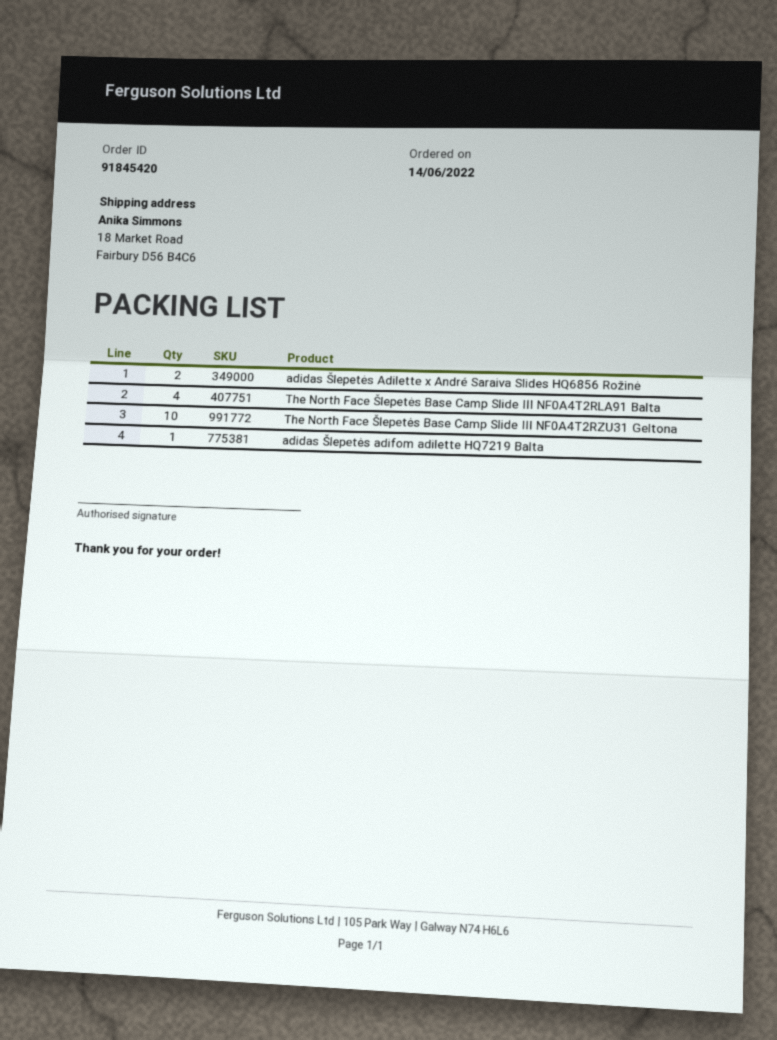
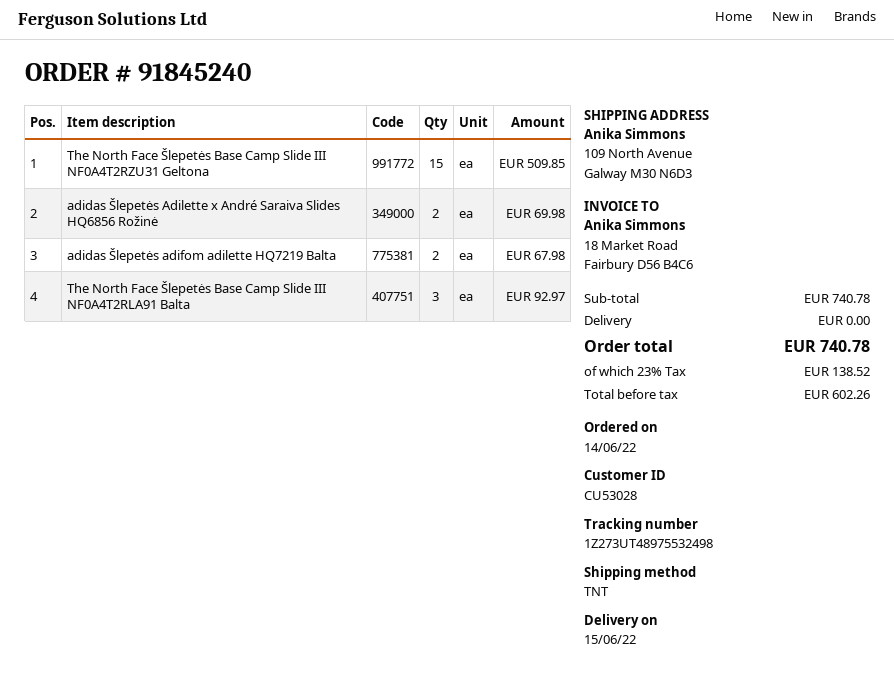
order number: 91845420 -> 91845240
ship to: 18 Market Road, Fairbury D56 B4C6 -> 109 North Avenue, Galway M30 N6D3
The North Face Šlepetės Base Camp Slide III NF0A4T2RLA91 Balta: 4 -> 3
The North Face Šlepetės Base Camp Slide III NF0A4T2RZU31 Geltona: 10 -> 15
adidas Šlepetės adifom adilette HQ7219 Balta: 1 -> 2

